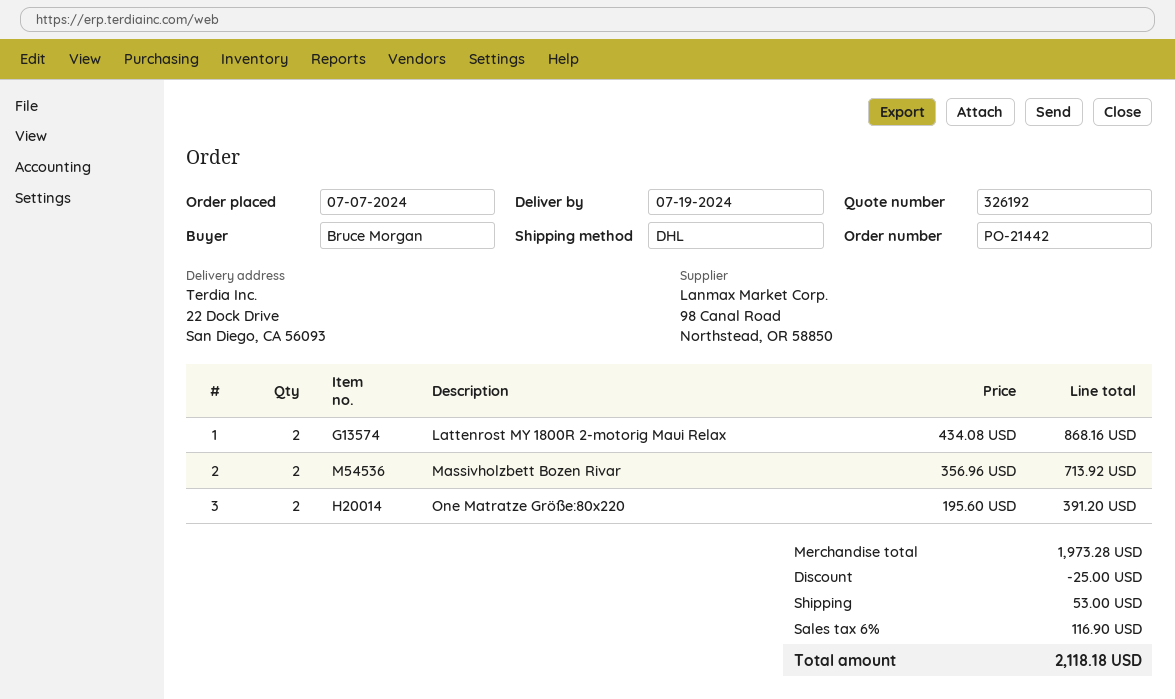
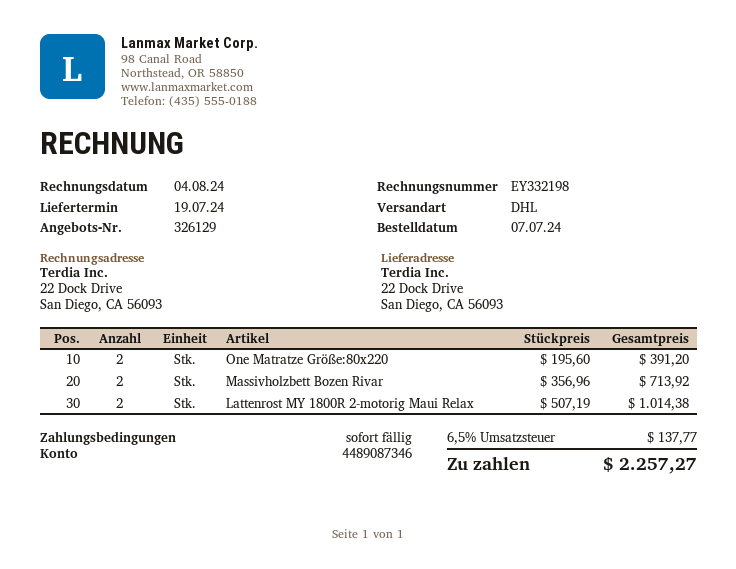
quote number: 326192 -> 326129
Lattenrost MY 1800R 2-motorig Maui Relax: 2 x 434.08 = 868.16 -> 2 x 507.19 = 1014.38
discount: 25.00 -> none
shipping: 53.00 -> none
tax: 6% = 116.90 -> 6.5% = 137.77
total: 2118.18 -> 2257.27

